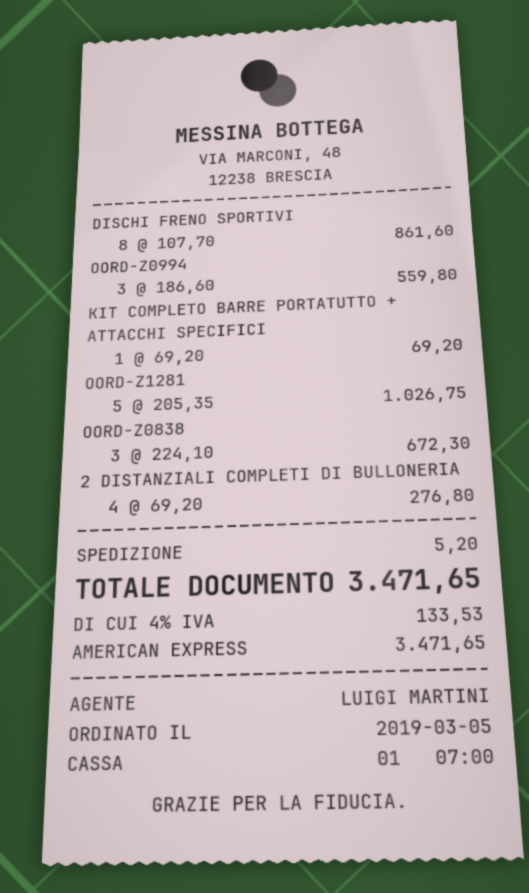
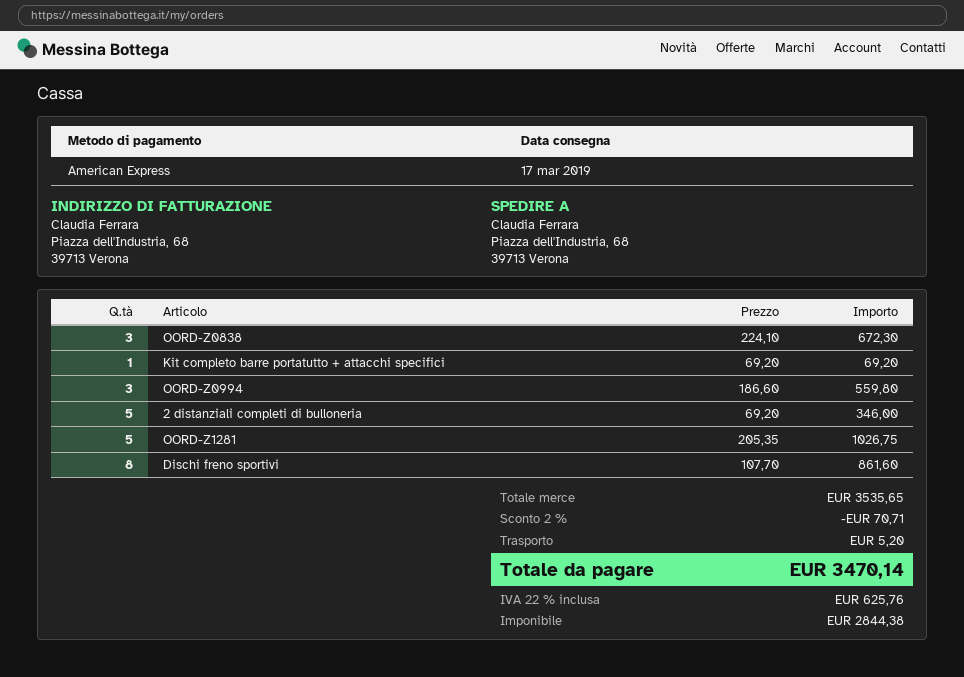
2 DISTANZIALI COMPLETI DI BULLONERIA: 4 x 69.20 = 276.80 -> 5 x 69.20 = 346.00
discount: none -> 2% = 70.71
tax: 4% = 133.53 -> 22% = 625.76
total: 3471.65 -> 3470.14

